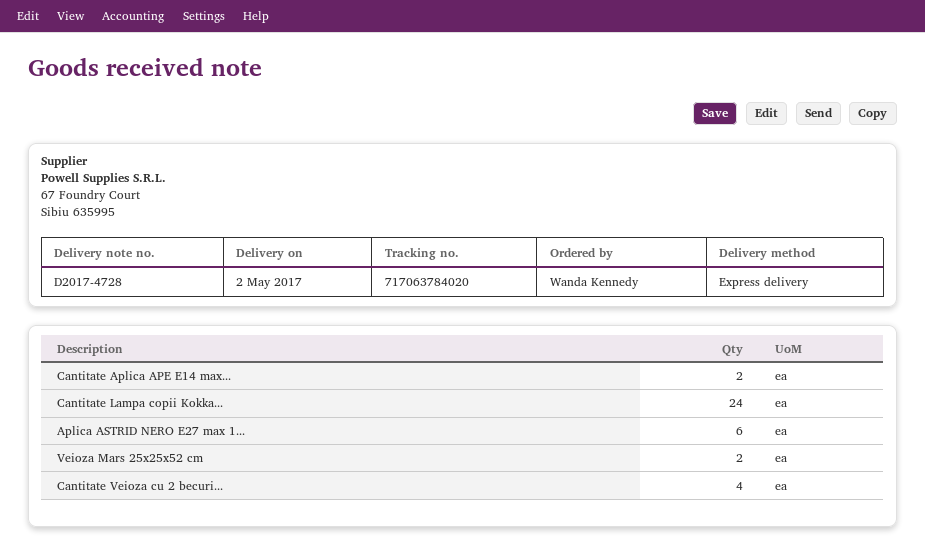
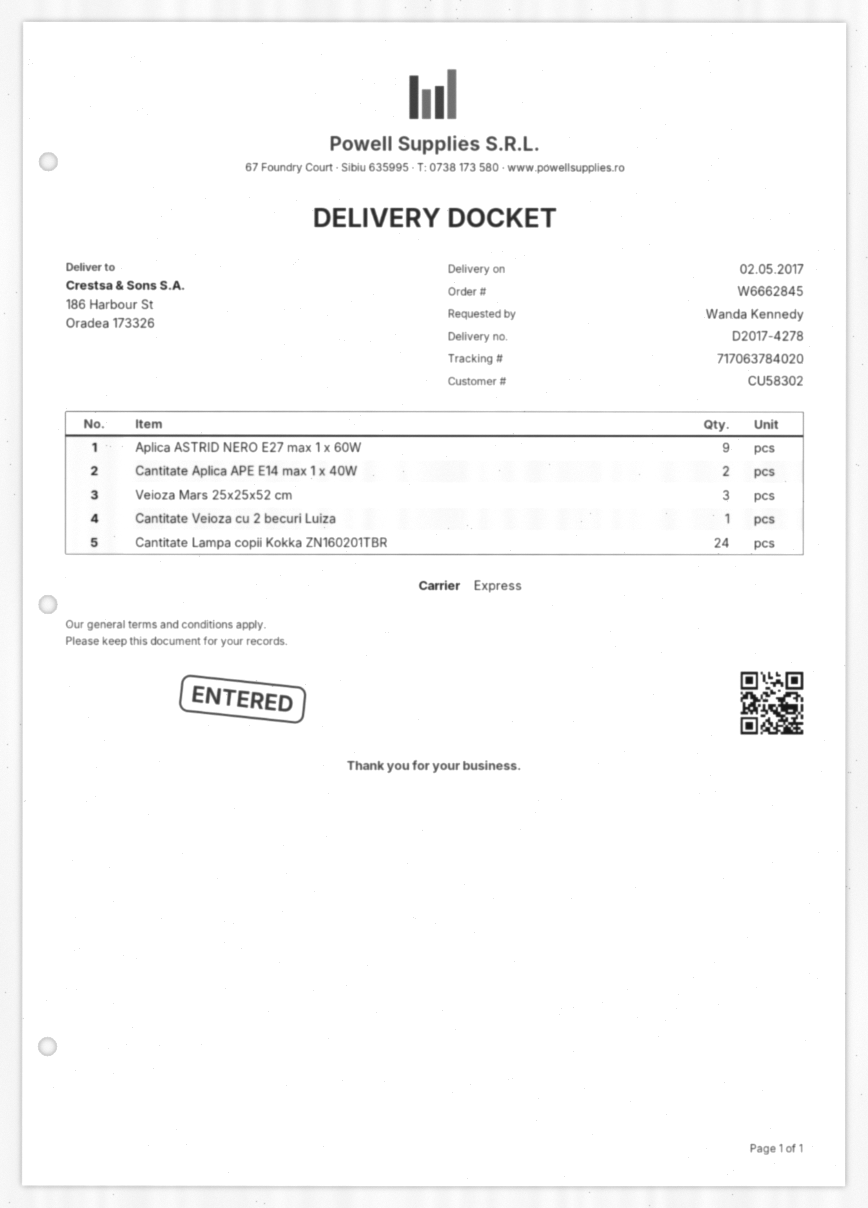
delivery note number: D2017-4728 -> D2017-4278
Aplica ASTRID NERO E27 max 1...: 6 -> 9
Veioza Mars 25x25x52 cm: 2 -> 3
Cantitate Veioza cu 2 becuri...: 4 -> 1

